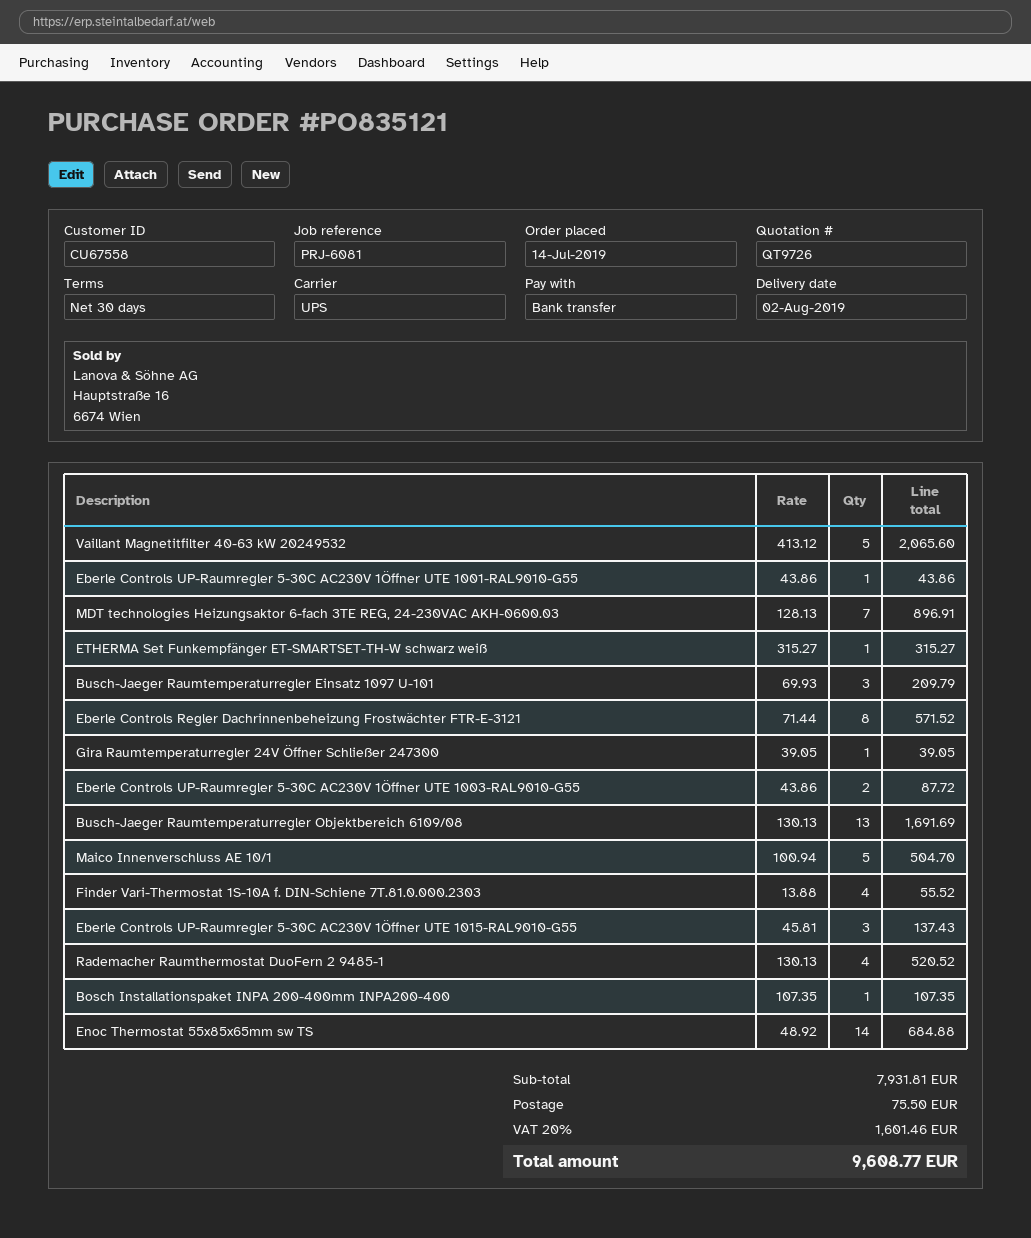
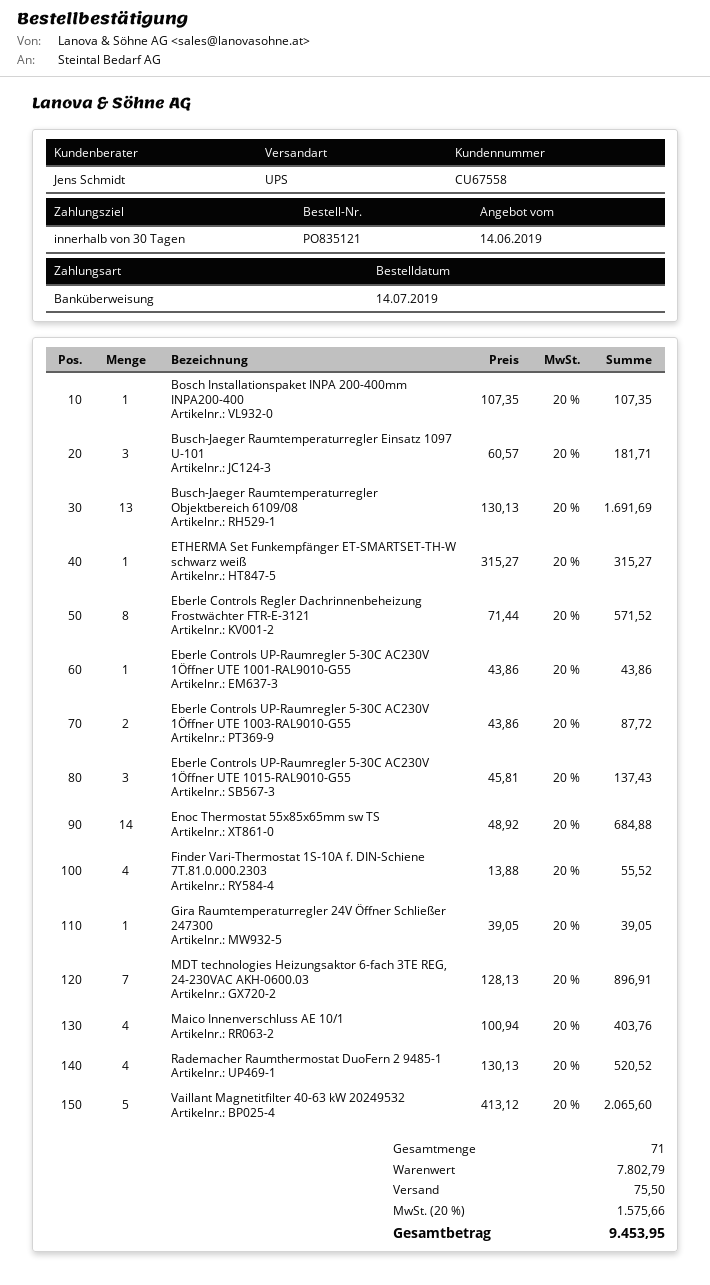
Busch-Jaeger Raumtemperaturregler Einsatz 1097 U-101: 3 x 69.93 = 209.79 -> 3 x 60.57 = 181.71
Maico Innenverschluss AE 10/1: 5 x 100.94 = 504.70 -> 4 x 100.94 = 403.76
subtotal: 7931.81 -> 7802.79
tax: 20% = 1601.46 -> 20% = 1575.66
total: 9608.77 -> 9453.95

